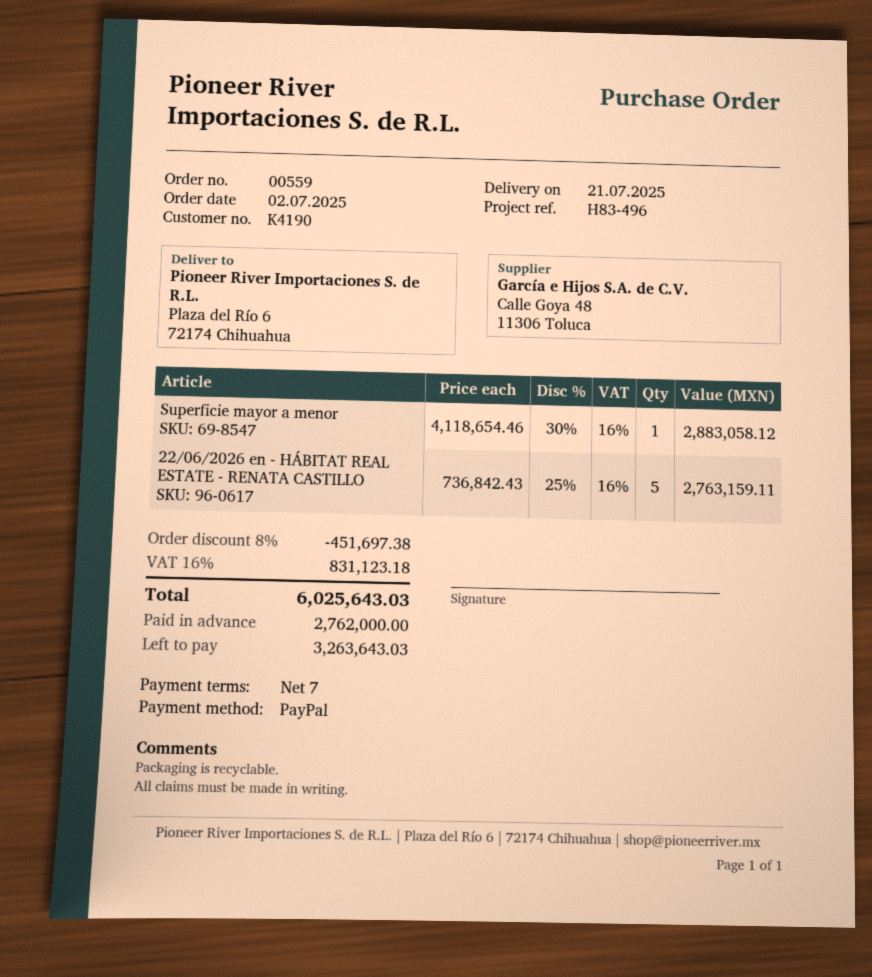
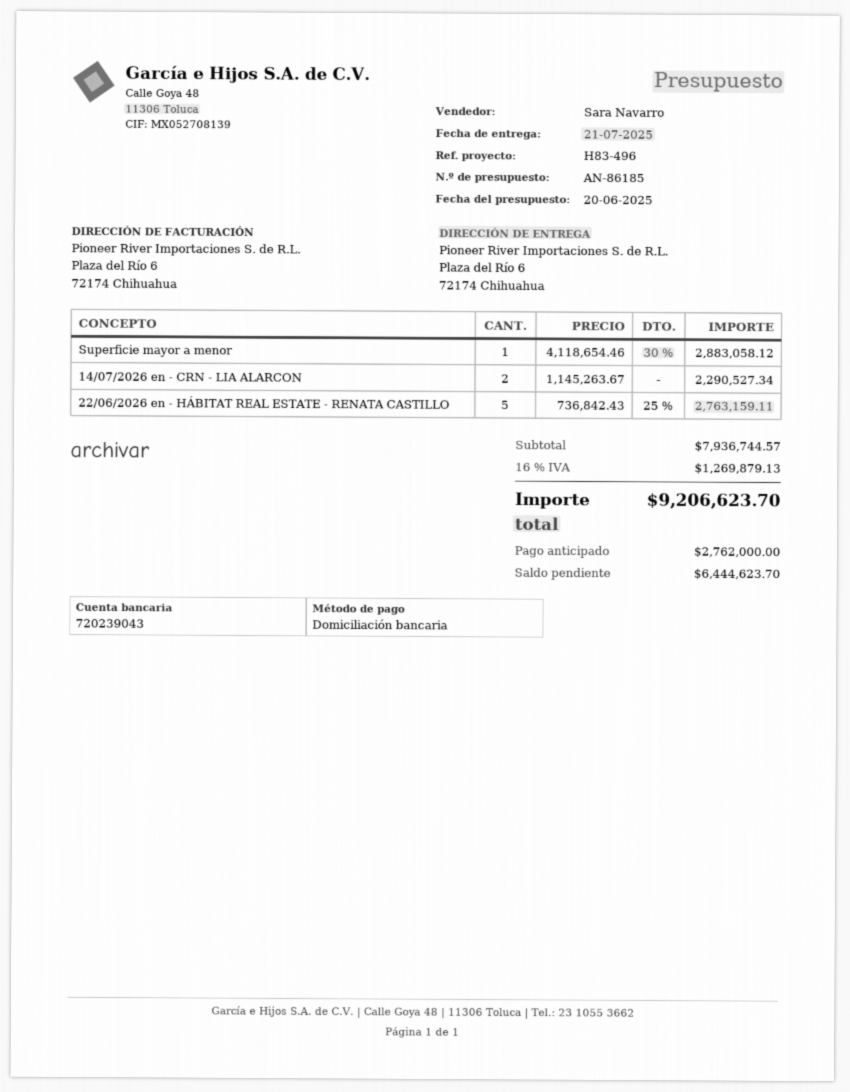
payment method: PayPal -> direct debit
14/07/2026 en - CRN - LIA ALARCON: none -> 2 x 1145263.67 = 2290527.34
discount: 8% = 451697.38 -> none
tax: 16% = 831123.18 -> 16% = 1269879.13
total: 6025643.03 -> 9206623.70
balance: 3263643.03 -> 6444623.70

